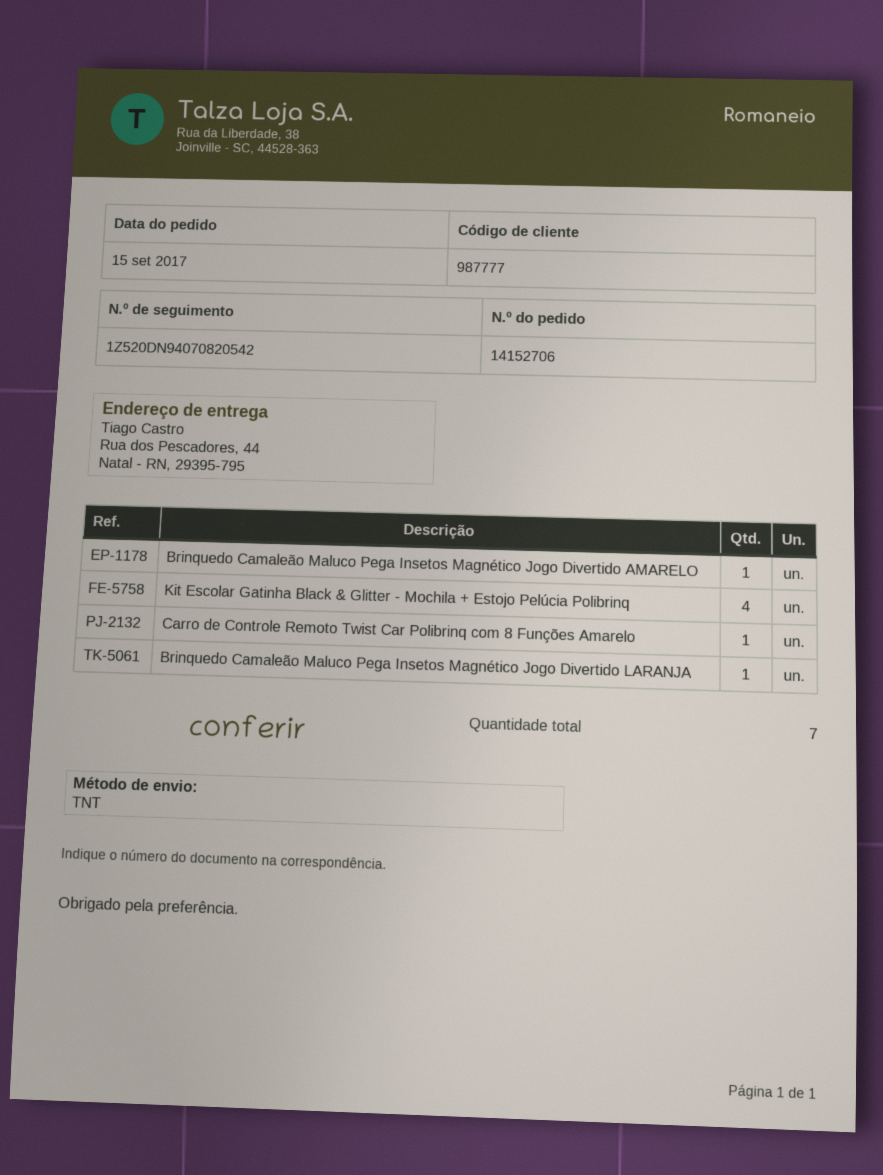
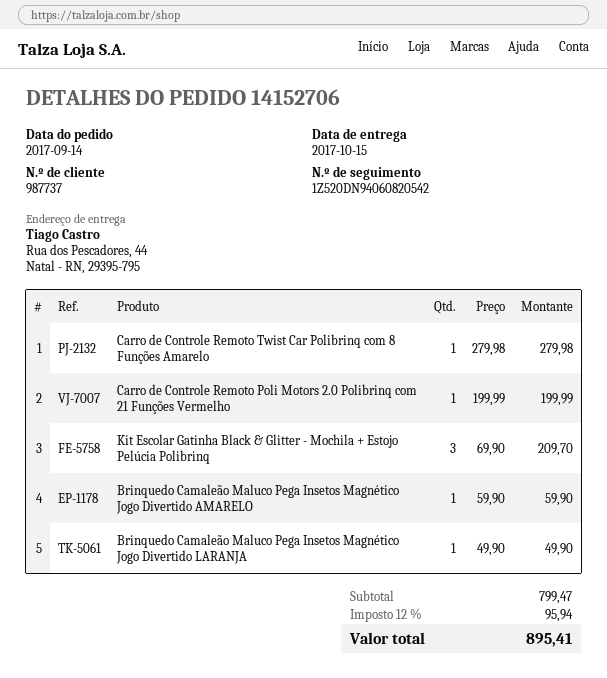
order date: 2017-09-15 -> 2017-09-14
customer number: 987777 -> 987737
tracking number: 1Z520DN94070820542 -> 1Z520DN94060820542
Kit Escolar Gatinha Black & Glitter - Mochila + Estojo Pelúcia Polibrinq: 4 -> 3
Carro de Controle Remoto Poli Motors 2.0 Polibrinq com 21 Funções Vermelho: none -> 1

